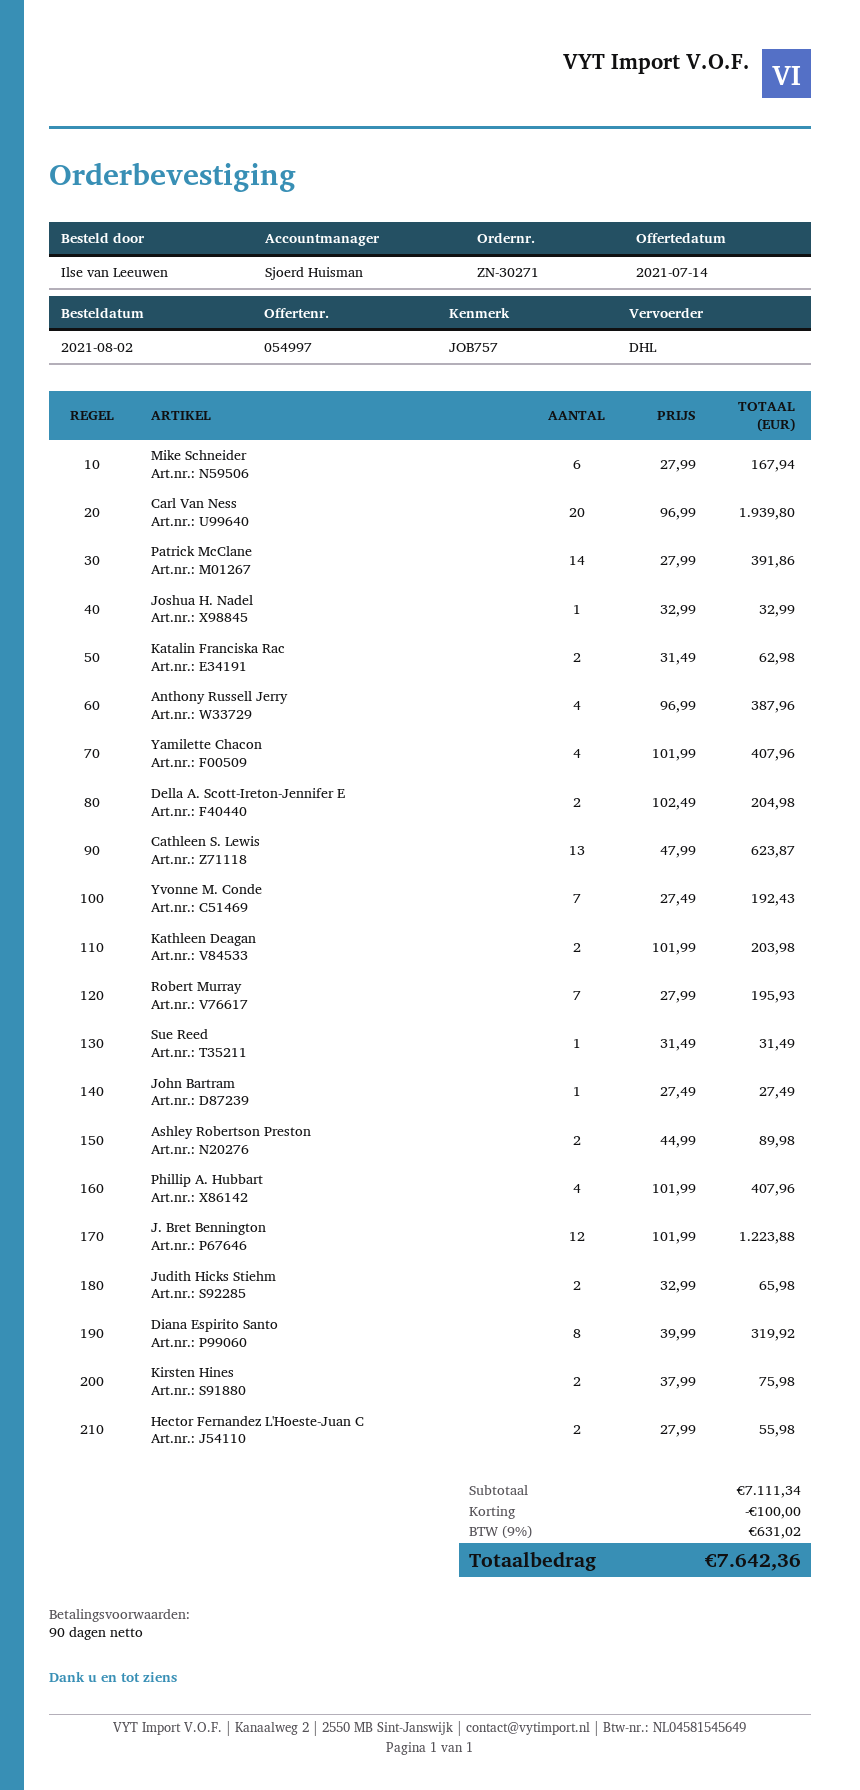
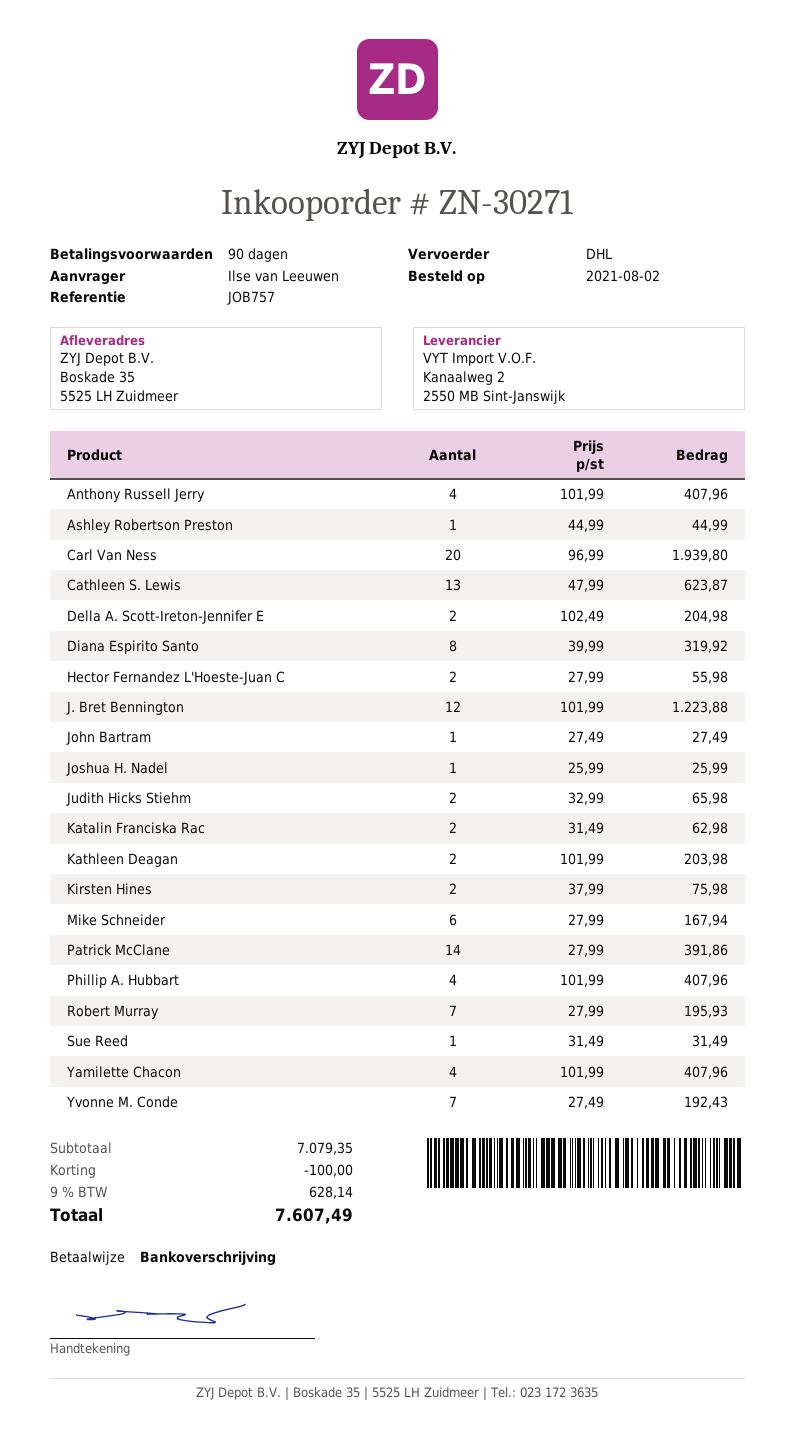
Joshua H. Nadel: 1 x 32.99 = 32.99 -> 1 x 25.99 = 25.99
Anthony Russell Jerry: 4 x 96.99 = 387.96 -> 4 x 101.99 = 407.96
Ashley Robertson Preston: 2 x 44.99 = 89.98 -> 1 x 44.99 = 44.99
subtotal: 7111.34 -> 7079.35
tax: 9% = 631.02 -> 9% = 628.14
total: 7642.36 -> 7607.49

